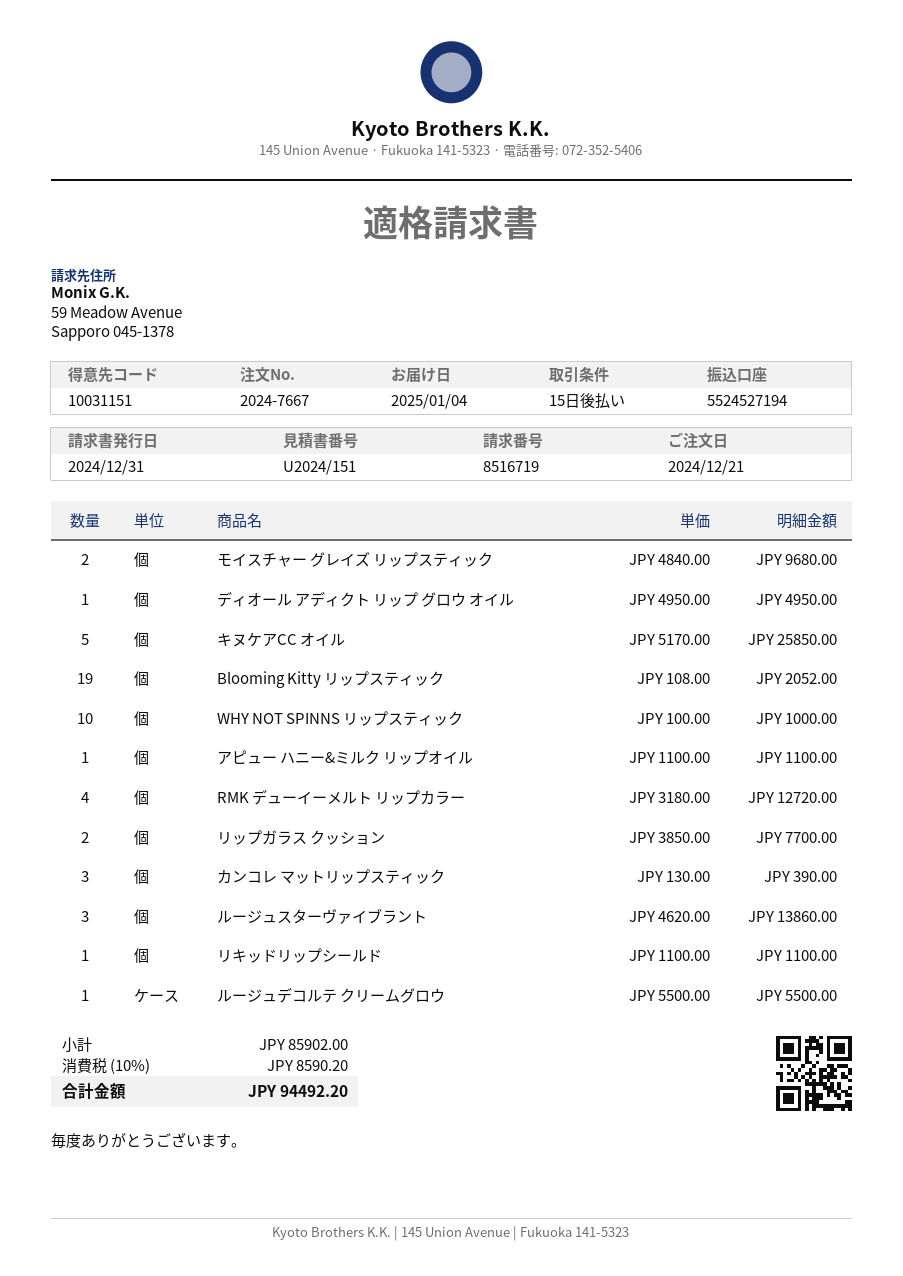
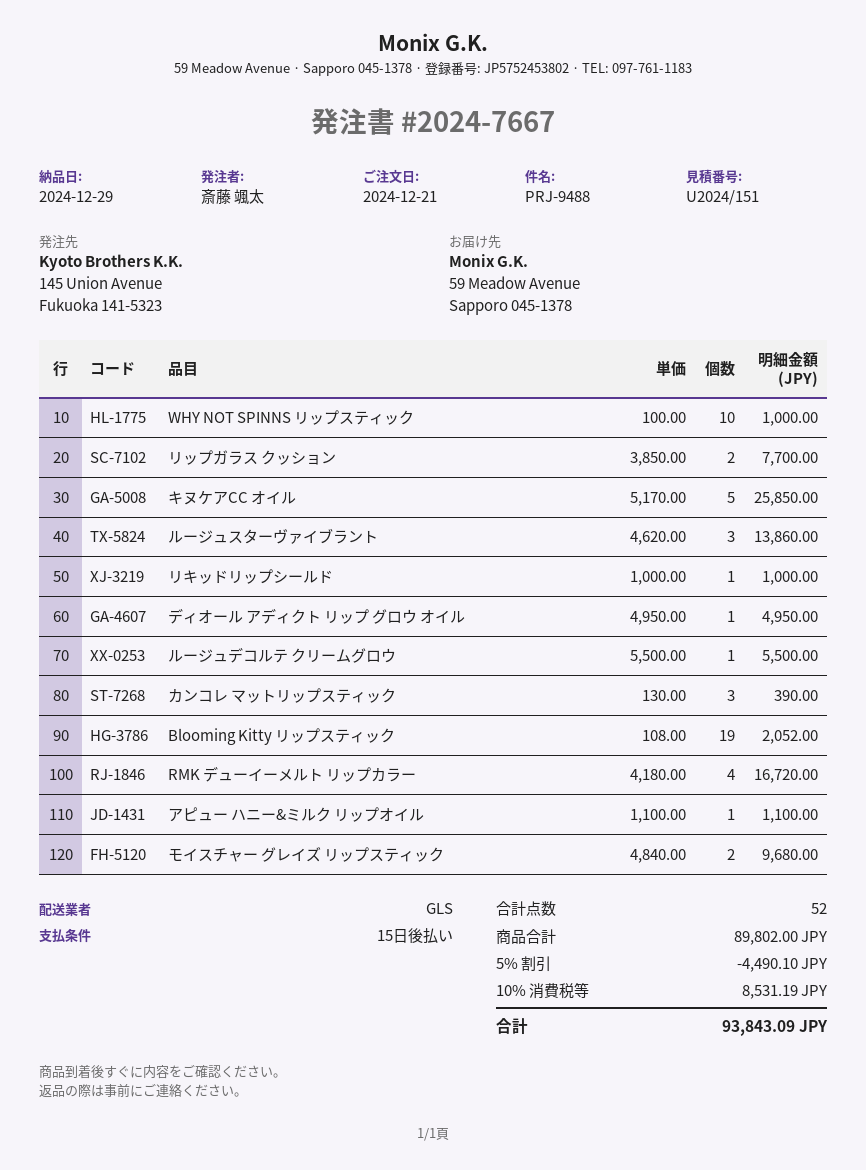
delivery date: 2025-01-04 -> 2024-12-29
RMK デューイーメルト リップカラー: 4 x 3180.00 = 12720.00 -> 4 x 4180.00 = 16720.00
リキッドリップシールド: 1 x 1100.00 = 1100.00 -> 1 x 1000.00 = 1000.00
subtotal: 85902.00 -> 89802.00
discount: none -> 5% = 4490.10
tax: 10% = 8590.20 -> 10% = 8531.19
total: 94492.20 -> 93843.09

